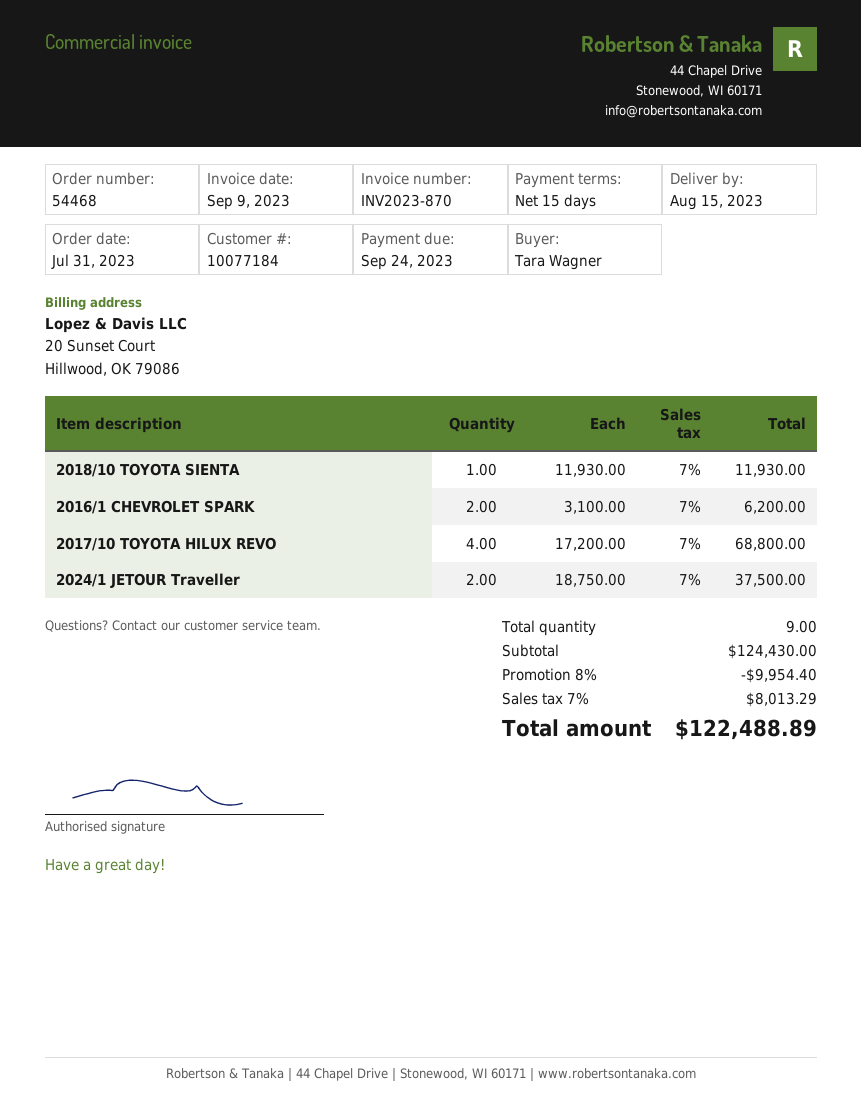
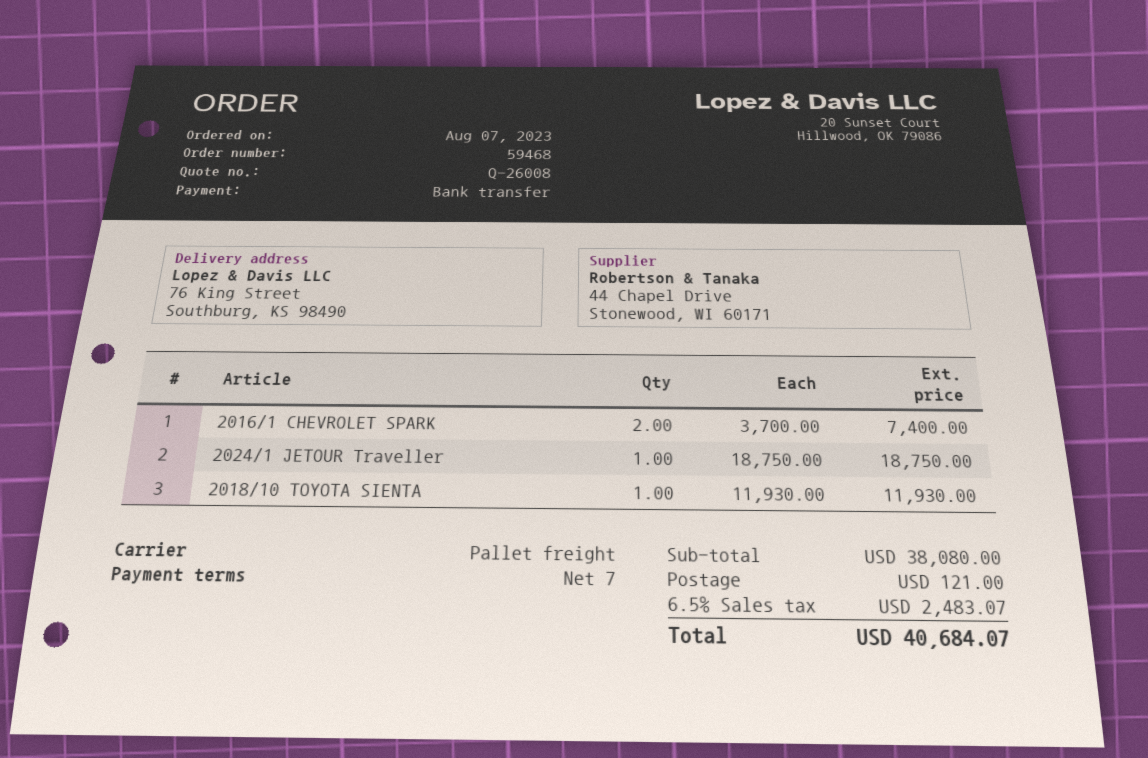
order number: 54468 -> 59468
order date: 2023-07-31 -> 2023-08-07
payment terms: 15 days -> 7 days
2016/1 CHEVROLET SPARK: 2 x 3100.00 = 6200.00 -> 2 x 3700.00 = 7400.00
2017/10 TOYOTA HILUX REVO: 4 x 17200.00 = 68800.00 -> none
2024/1 JETOUR Traveller: 2 x 18750.00 = 37500.00 -> 1 x 18750.00 = 18750.00
subtotal: 124430.00 -> 38080.00
discount: 8% = 9954.40 -> none
shipping: none -> 121.00
tax: 7% = 8013.29 -> 6.5% = 2483.07
total: 122488.89 -> 40684.07

